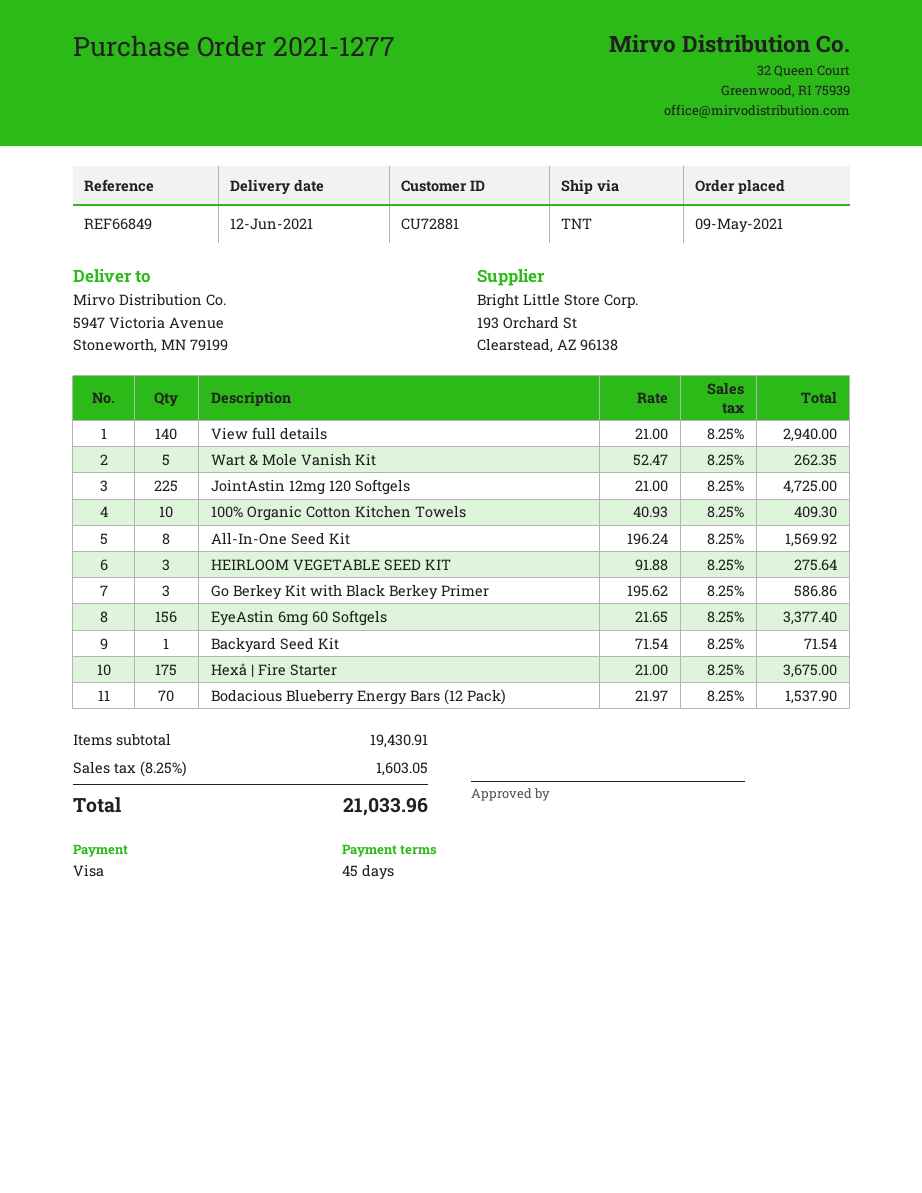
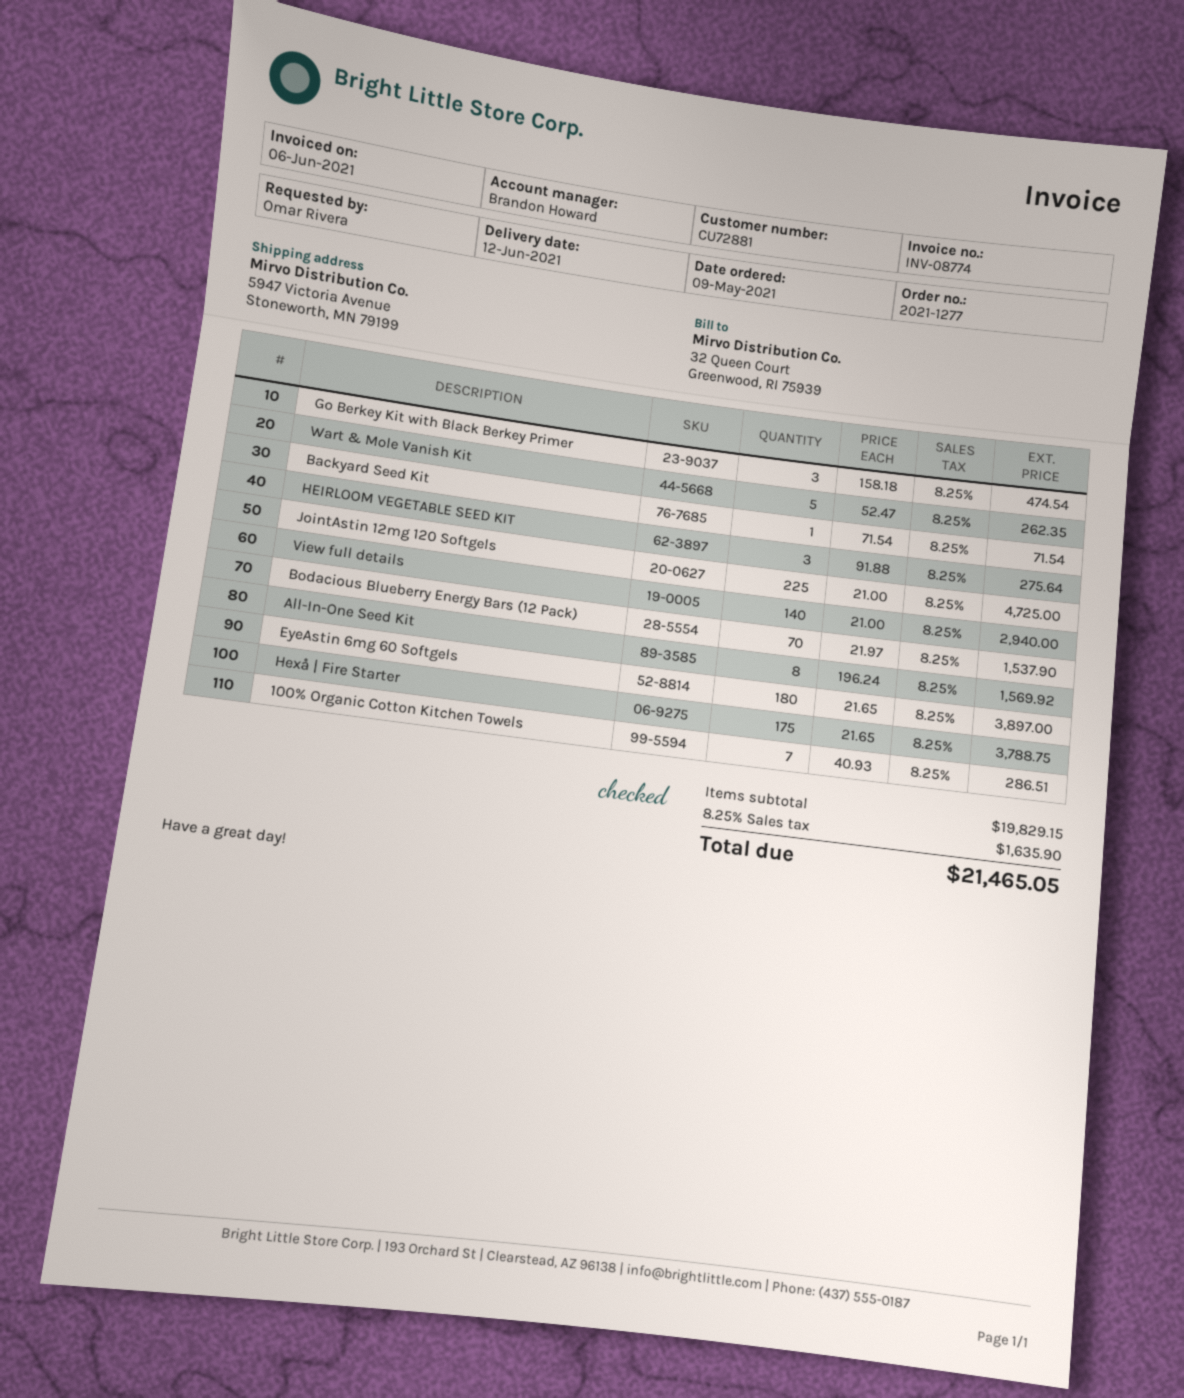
100% Organic Cotton Kitchen Towels: 10 x 40.93 = 409.30 -> 7 x 40.93 = 286.51
Go Berkey Kit with Black Berkey Primer: 3 x 195.62 = 586.86 -> 3 x 158.18 = 474.54
EyeAstin 6mg 60 Softgels: 156 x 21.65 = 3377.40 -> 180 x 21.65 = 3897.00
Hexå | Fire Starter: 175 x 21.00 = 3675.00 -> 175 x 21.65 = 3788.75
subtotal: 19430.91 -> 19829.15
tax: 8.25% = 1603.05 -> 8.25% = 1635.90
total: 21033.96 -> 21465.05

